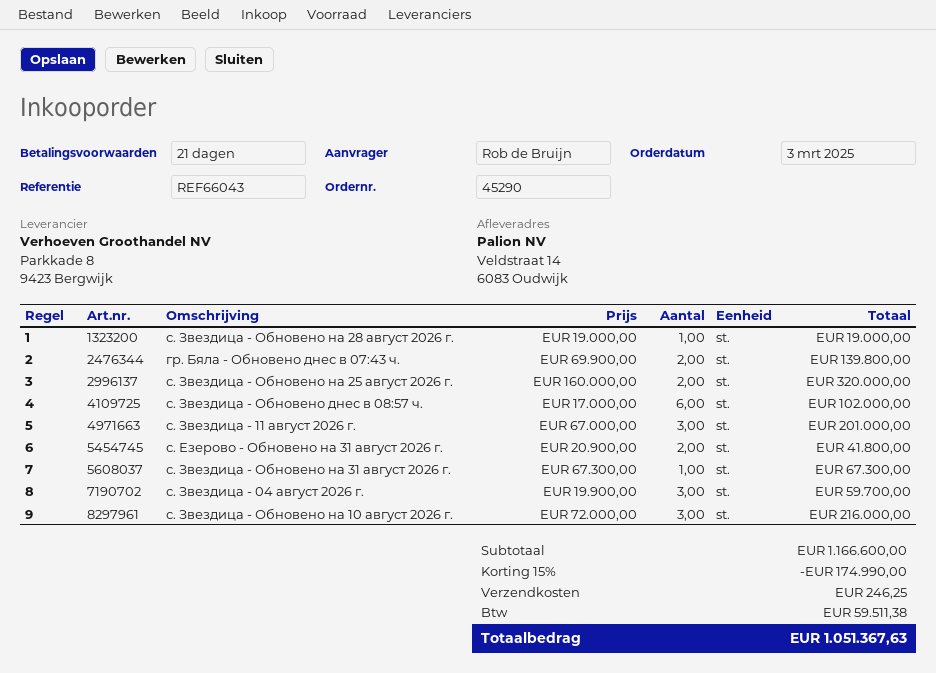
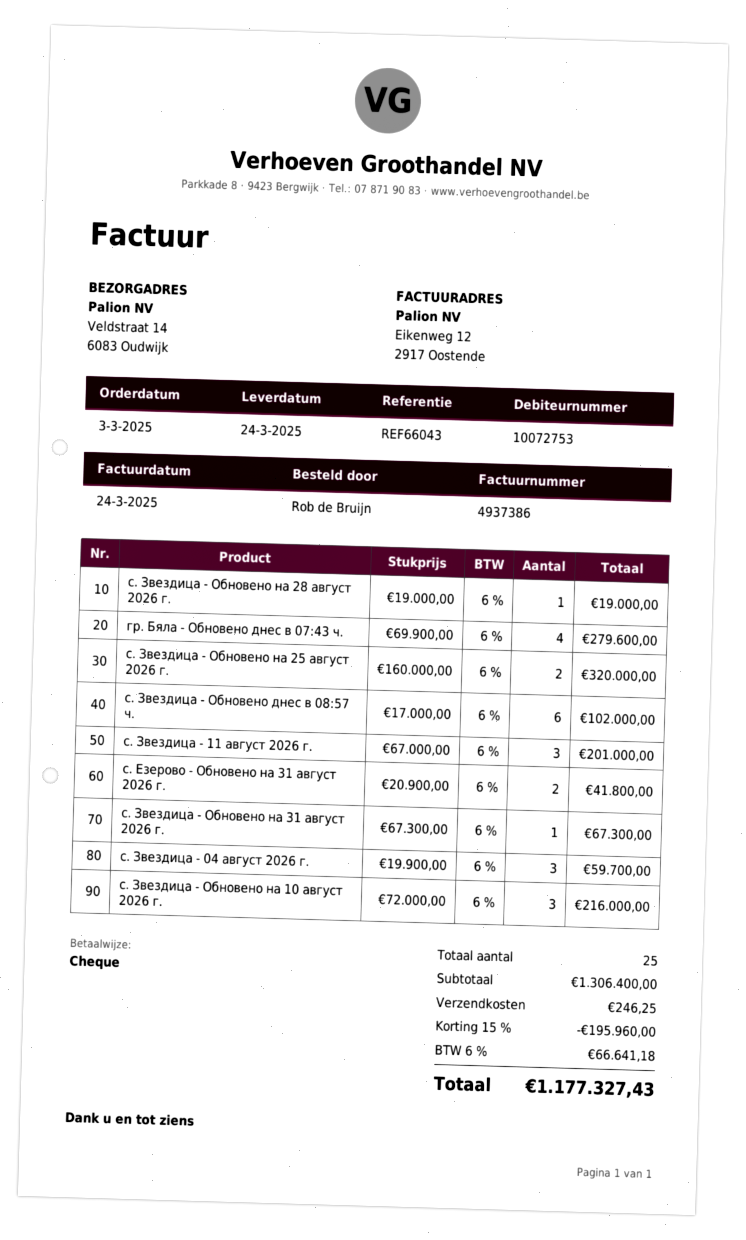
гр. Бяла - Обновено днес в 07:43 ч.: 2 x 69900.00 = 139800.00 -> 4 x 69900.00 = 279600.00
subtotal: 1166600.00 -> 1306400.00
discount: 15% = 174990.00 -> 15% = 195960.00
tax: 59511.38 -> 66641.18
total: 1051367.63 -> 1177327.43

